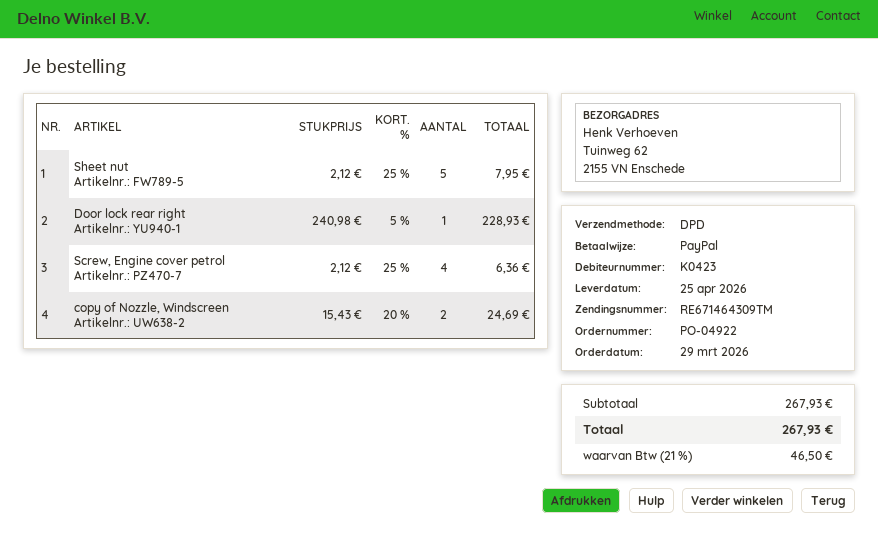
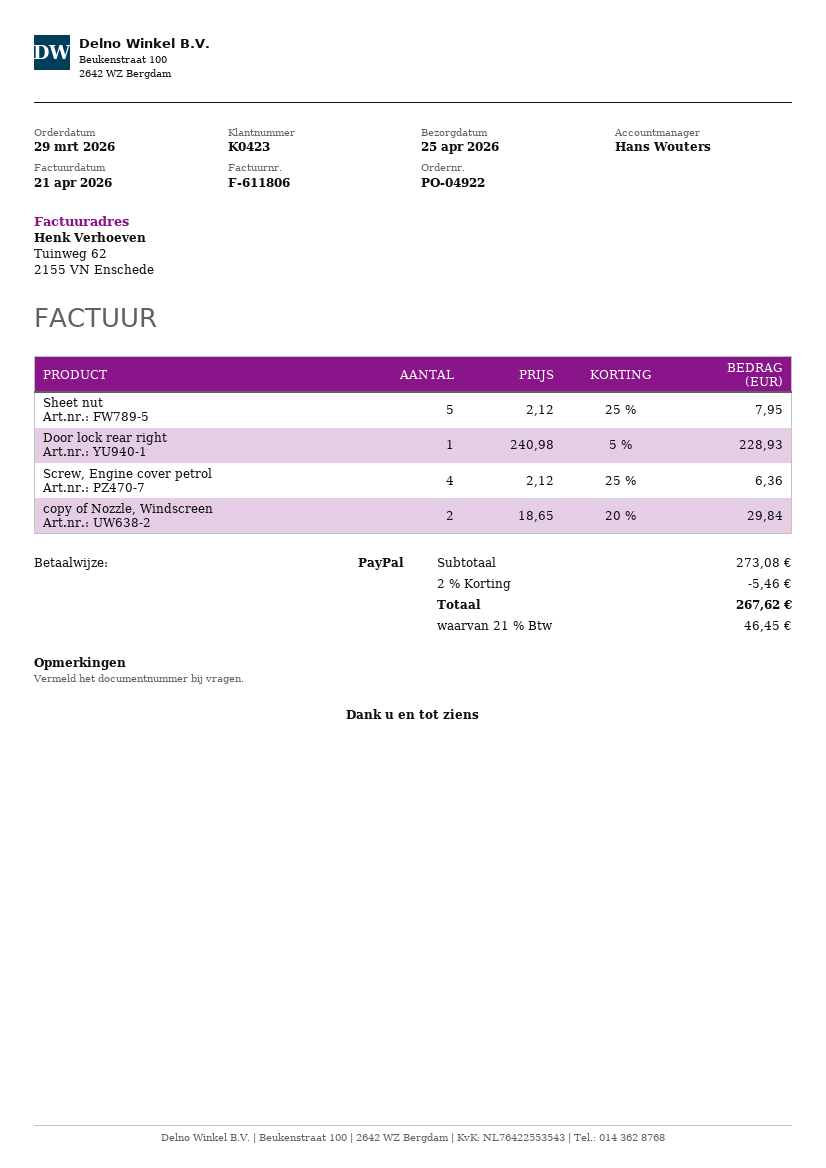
copy of Nozzle, Windscreen: 2 x 15.43 - 20% = 24.69 -> 2 x 18.65 - 20% = 29.84
subtotal: 267.93 -> 273.08
discount: none -> 2% = 5.46
tax: 21% = 46.50 -> 21% = 46.45
total: 267.93 -> 267.62

